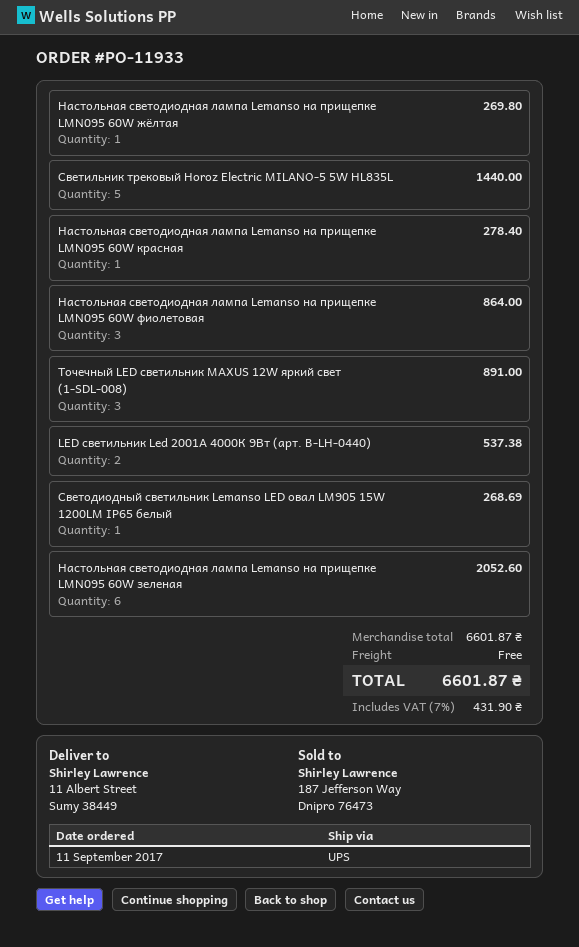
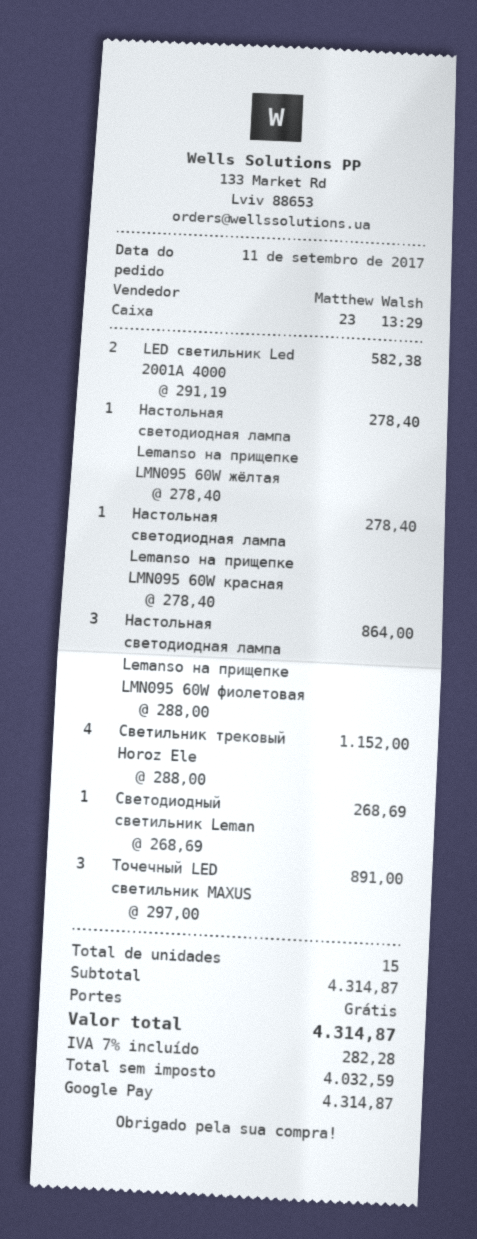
Настольная светодиодная лампа Lemanso на прищепке LMN095 60W жёлтая: 1 for 269.80 -> 1 for 278.40
Светильник трековый Horoz Electric MILANO-5 5W HL835L: 5 for 1440.00 -> 4 for 1152.00
LED светильник Led 2001A 4000К 9Вт (арт. B-LH-0440): 2 for 537.38 -> 2 for 582.38
Настольная светодиодная лампа Lemanso на прищепке LMN095 60W зеленая: 6 for 2052.60 -> none
subtotal: 6601.87 -> 4314.87
tax: 7% = 431.90 -> 7% = 282.28
total: 6601.87 -> 4314.87

